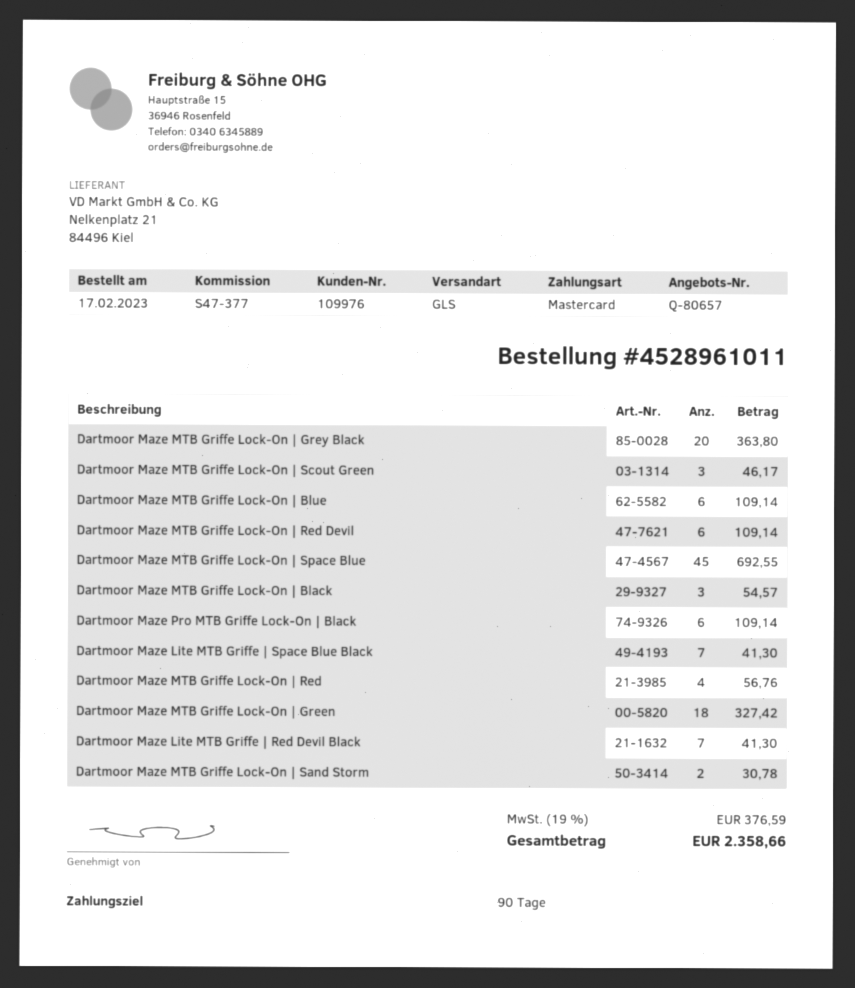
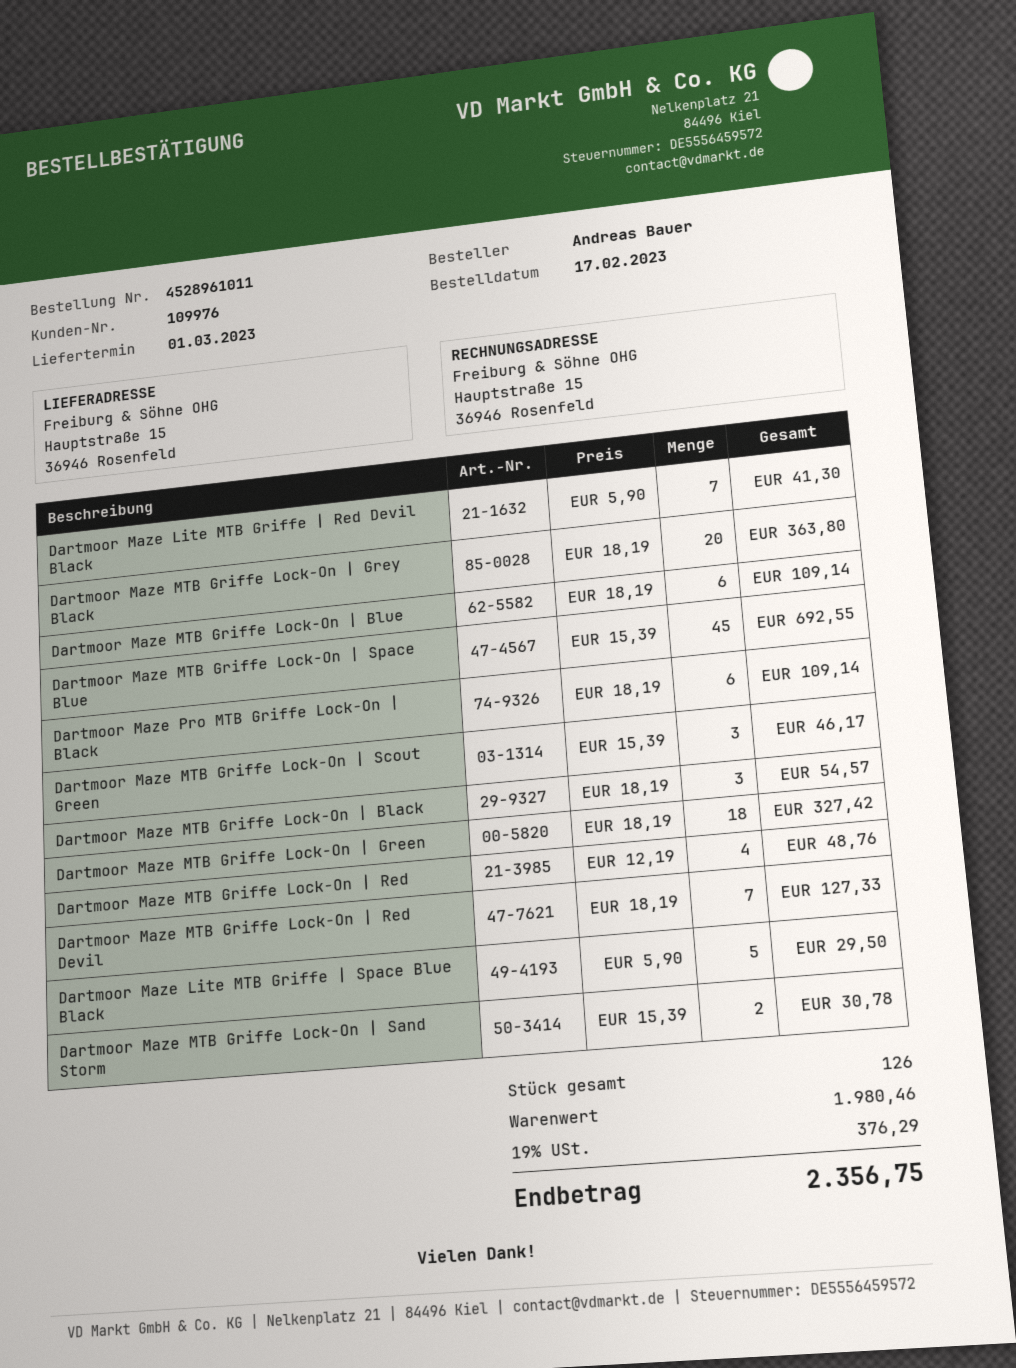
Dartmoor Maze MTB Griffe Lock-On | Red Devil: 6 for 109.14 -> 7 for 127.33
Dartmoor Maze Lite MTB Griffe | Space Blue Black: 7 for 41.30 -> 5 for 29.50
Dartmoor Maze MTB Griffe Lock-On | Red: 4 for 56.76 -> 4 for 48.76
tax: 19% = 376.59 -> 19% = 376.29
total: 2358.66 -> 2356.75

